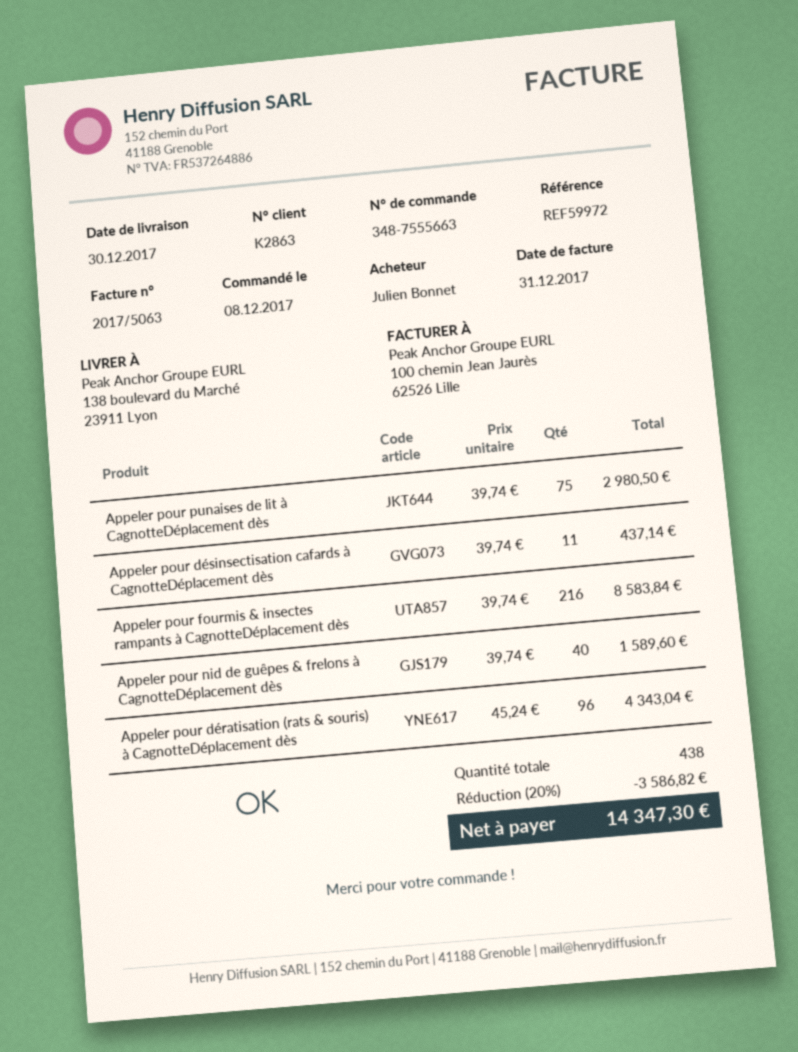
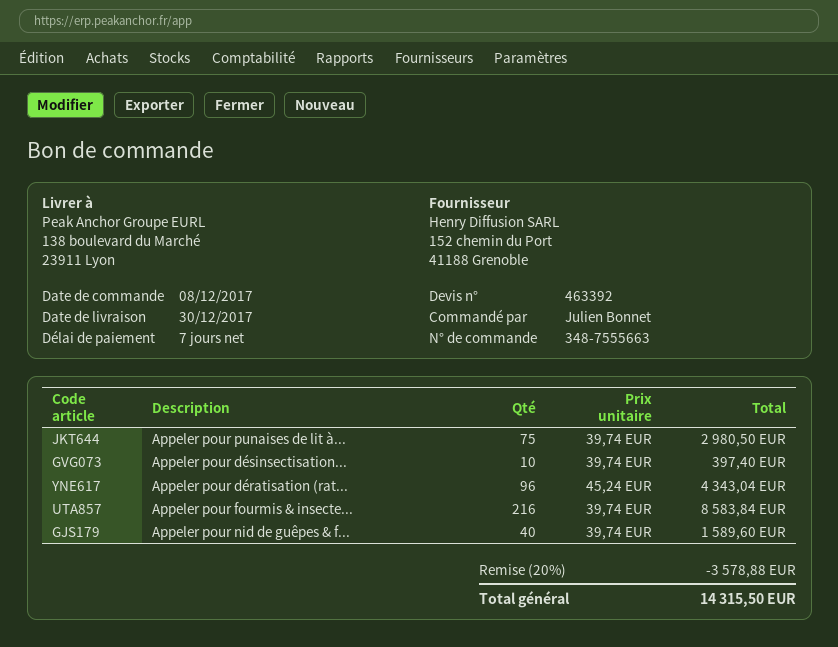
Appeler pour désinsectisation cafards à CagnotteDéplacement dès: 11 x 39.74 = 437.14 -> 10 x 39.74 = 397.40
discount: 20% = 3586.82 -> 20% = 3578.88
total: 14347.30 -> 14315.50

